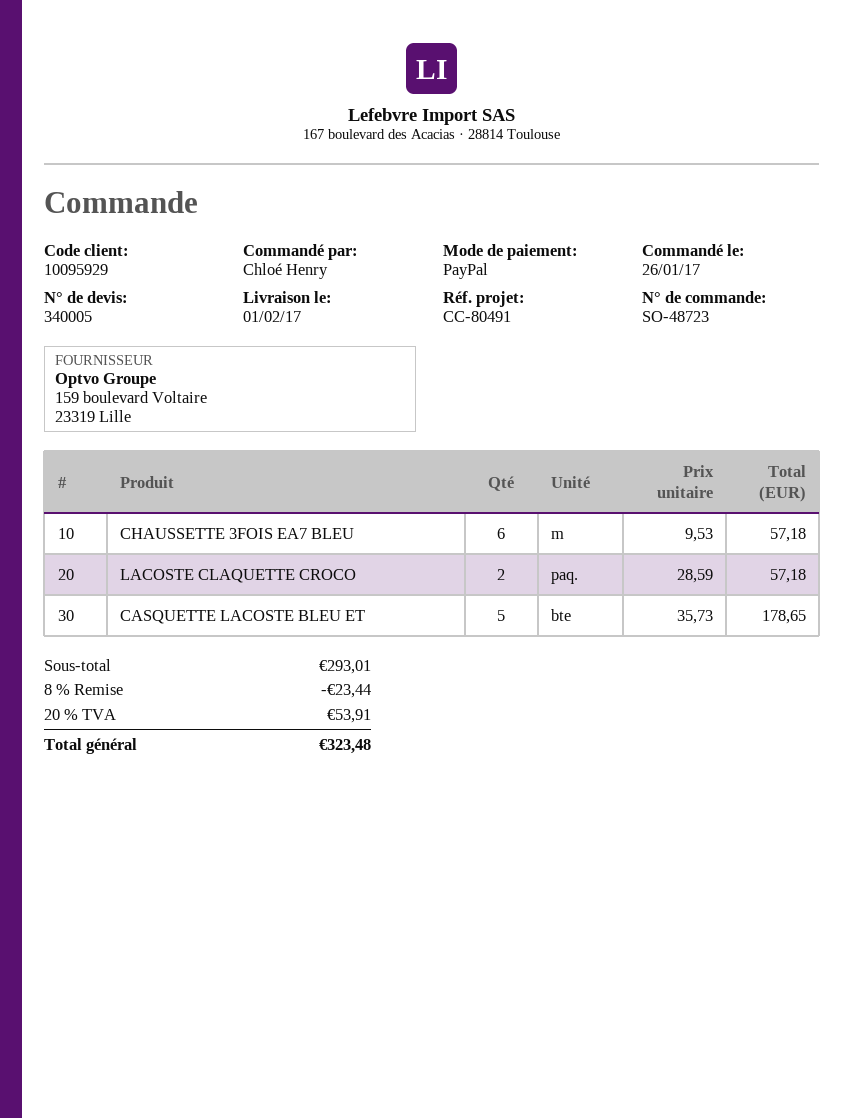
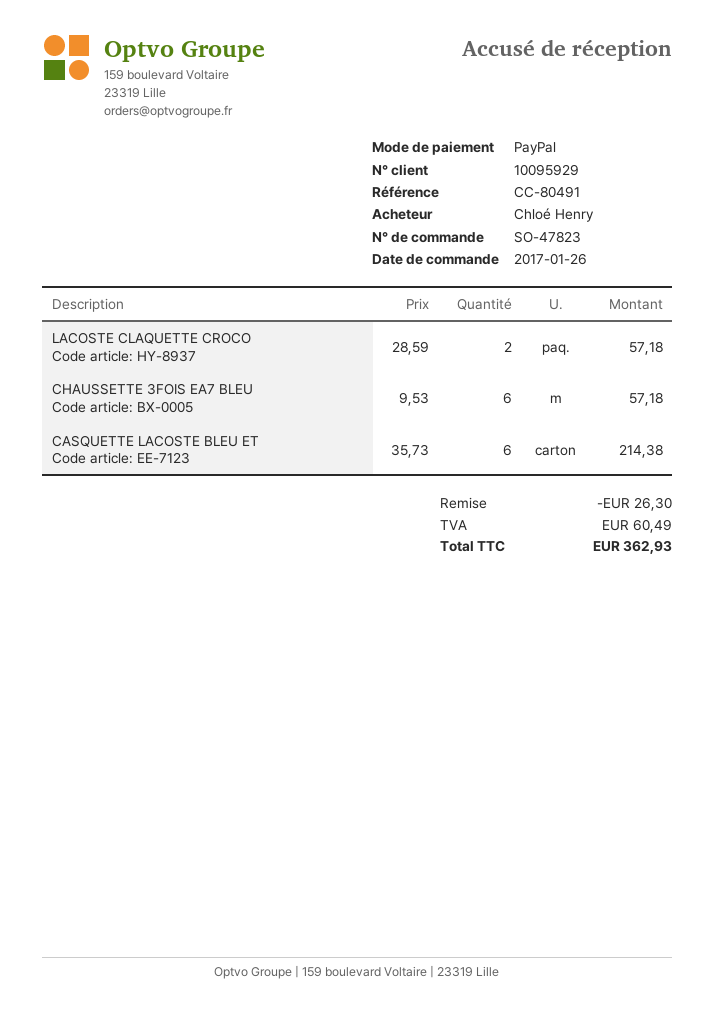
order number: SO-48723 -> SO-47823
CASQUETTE LACOSTE BLEU ET: 5 x 35.73 = 178.65 -> 6 x 35.73 = 214.38
discount: 23.44 -> 26.30
tax: 53.91 -> 60.49
total: 323.48 -> 362.93

